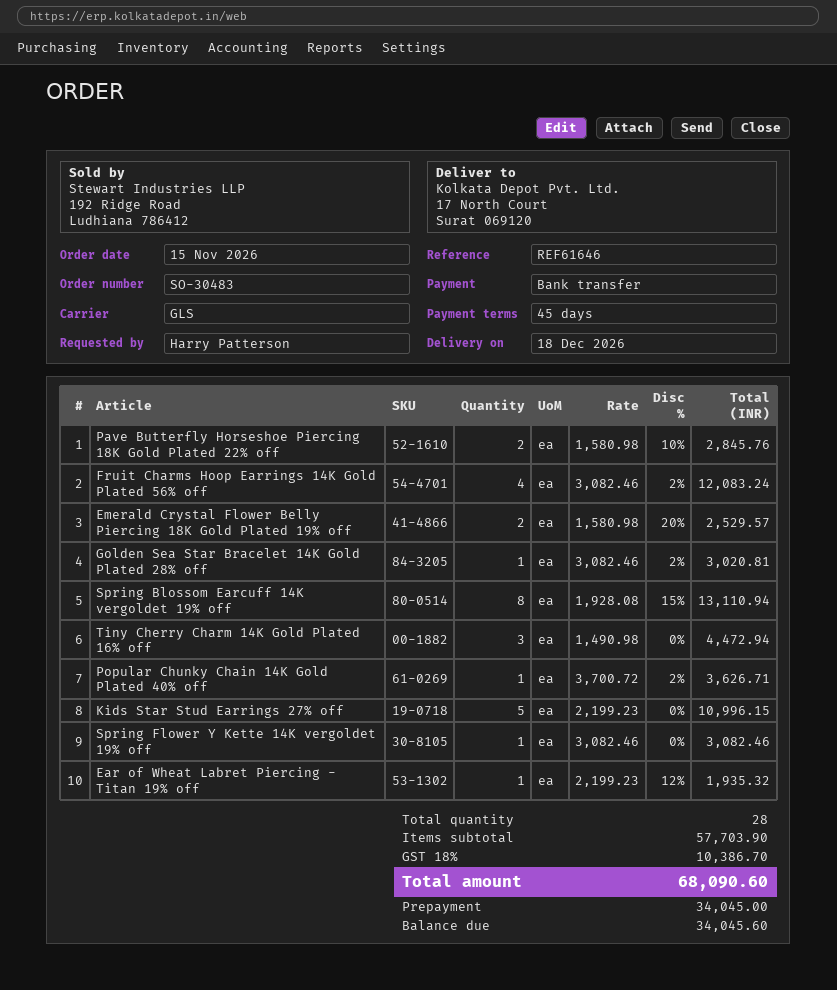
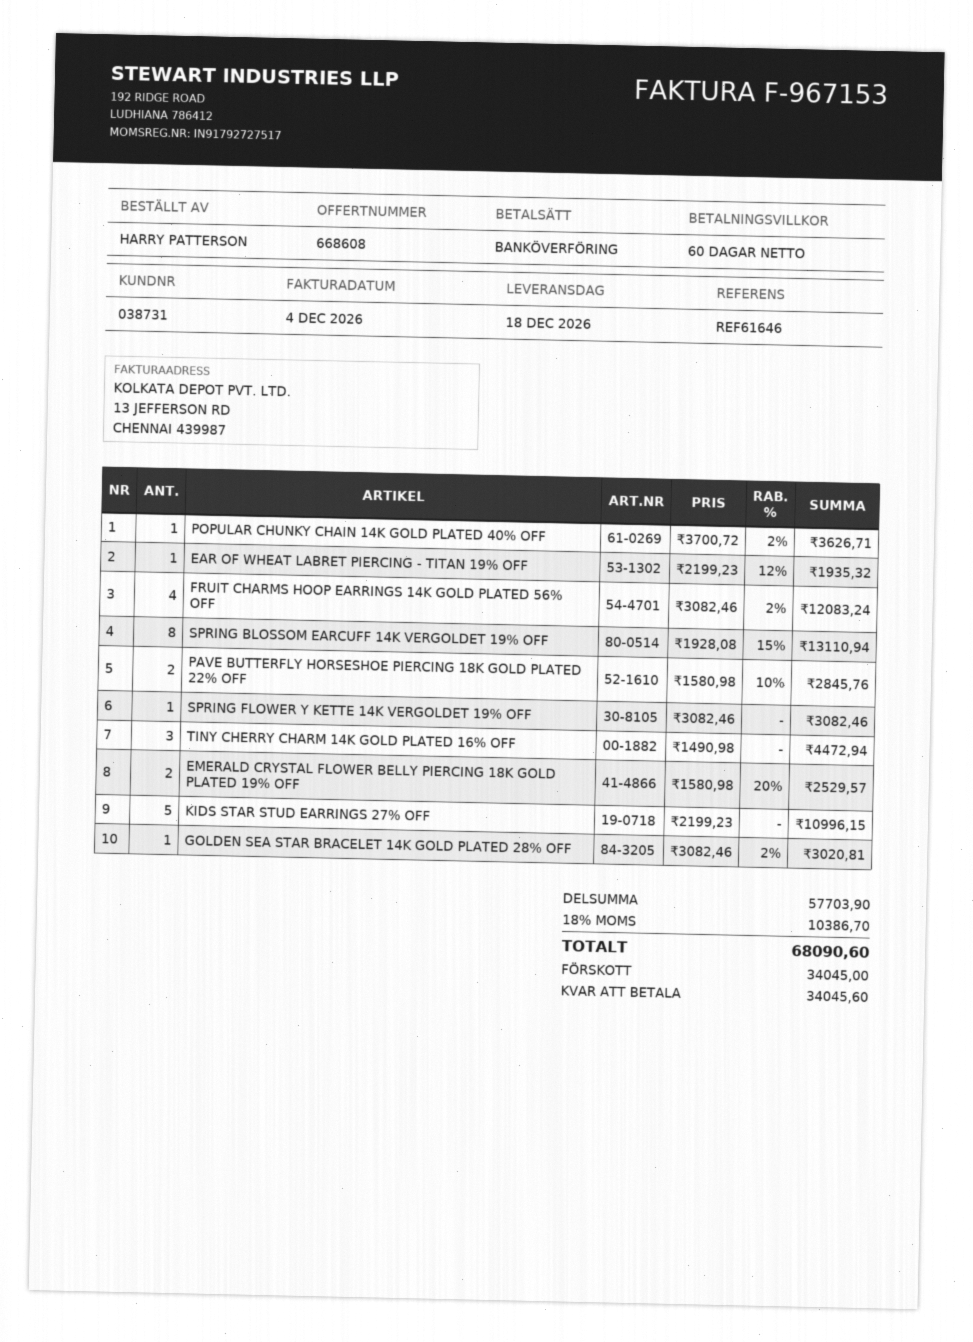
payment terms: 45 days -> 60 days

